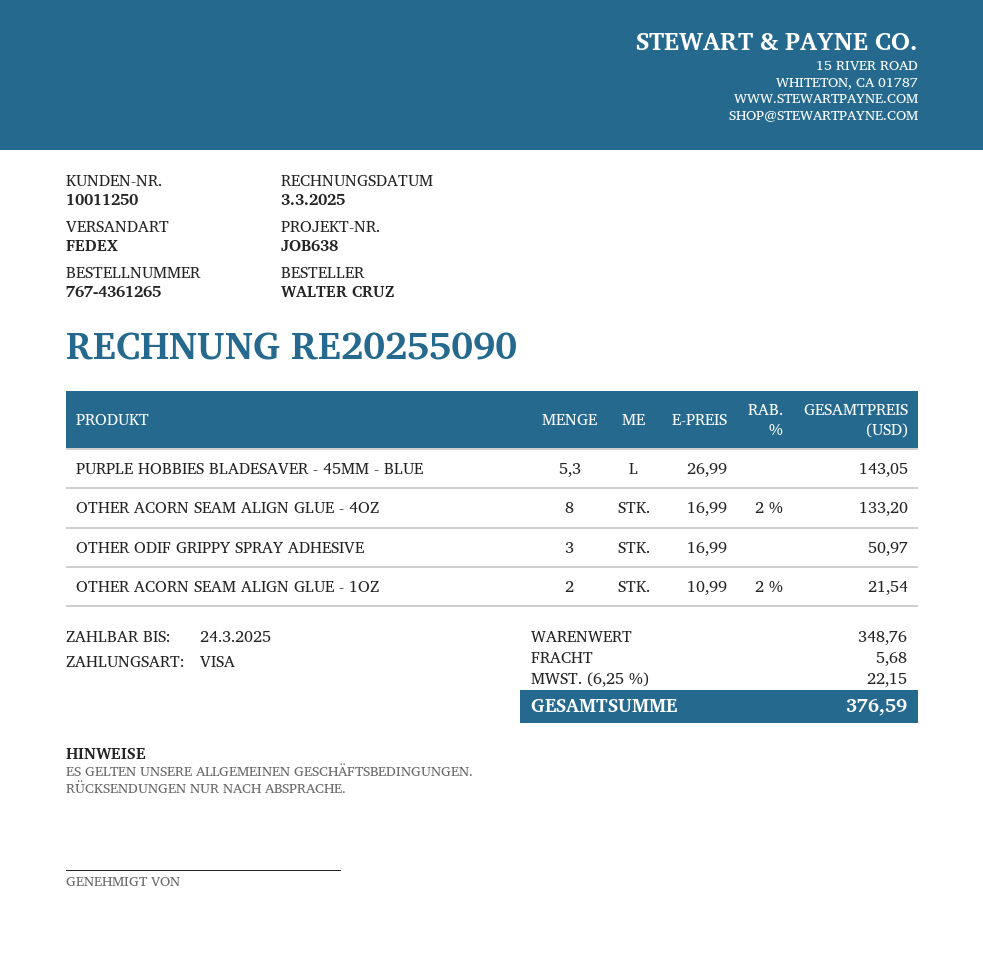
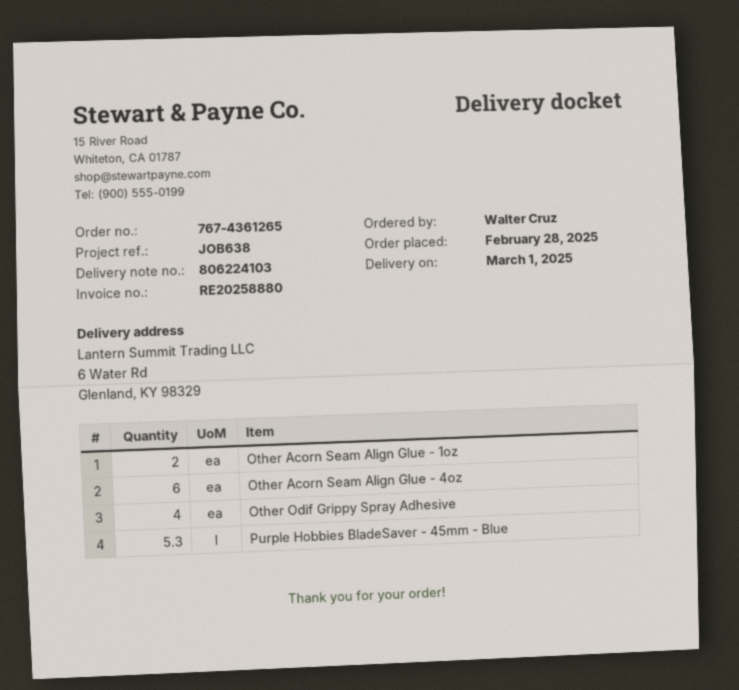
invoice number: RE20255090 -> RE20258880
OTHER ACORN SEAM ALIGN GLUE - 4OZ: 8 -> 6
OTHER ODIF GRIPPY SPRAY ADHESIVE: 3 -> 4

